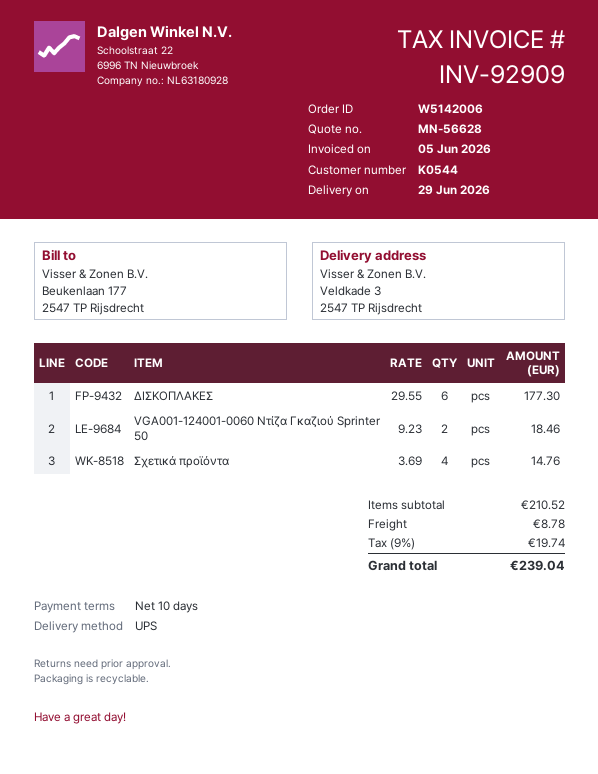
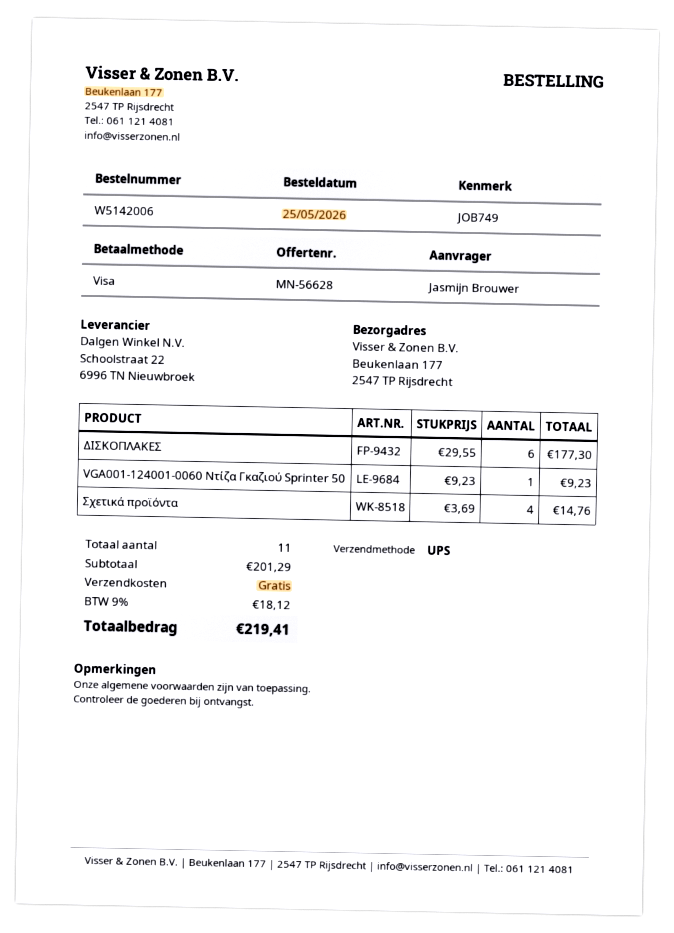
ship to: Veldkade 3, 2547 TP Rijsdrecht -> Beukenlaan 177, 2547 TP Rijsdrecht
VGA001-124001-0060 Ντίζα Γκαζιού Sprinter 50: 2 x 9.23 = 18.46 -> 1 x 9.23 = 9.23
subtotal: 210.52 -> 201.29
shipping: 8.78 -> 0.00
tax: 9% = 19.74 -> 9% = 18.12
total: 239.04 -> 219.41

